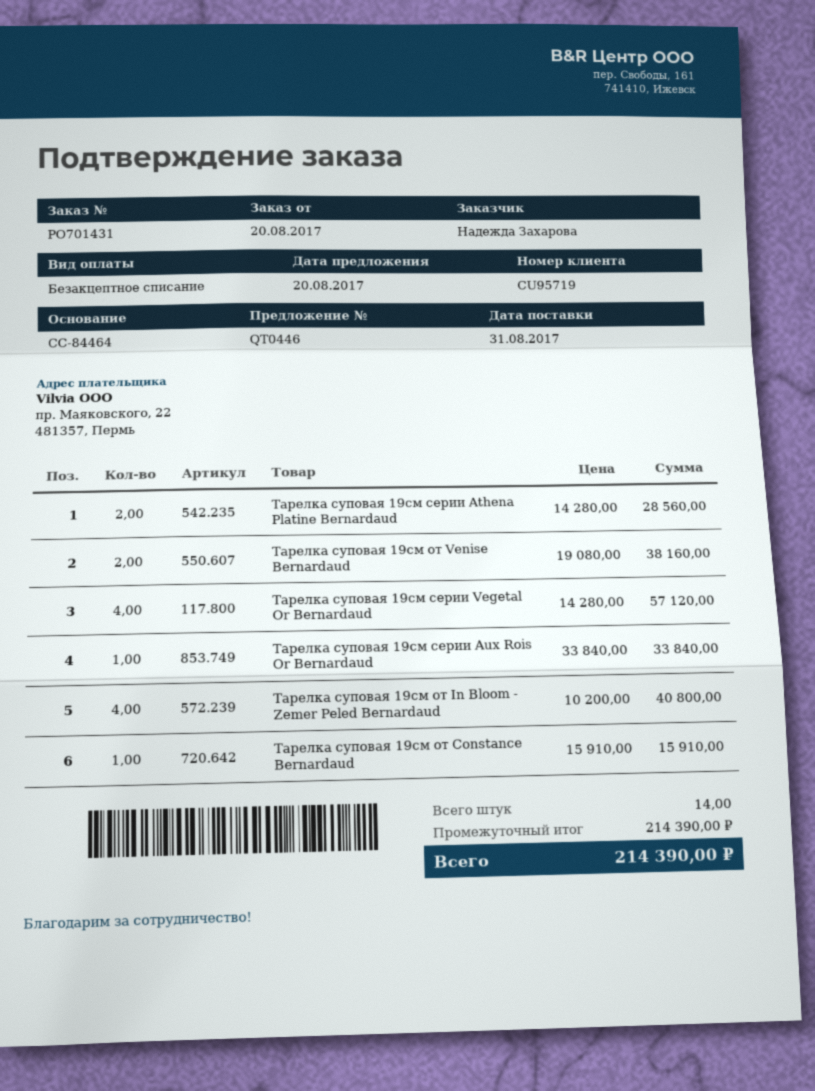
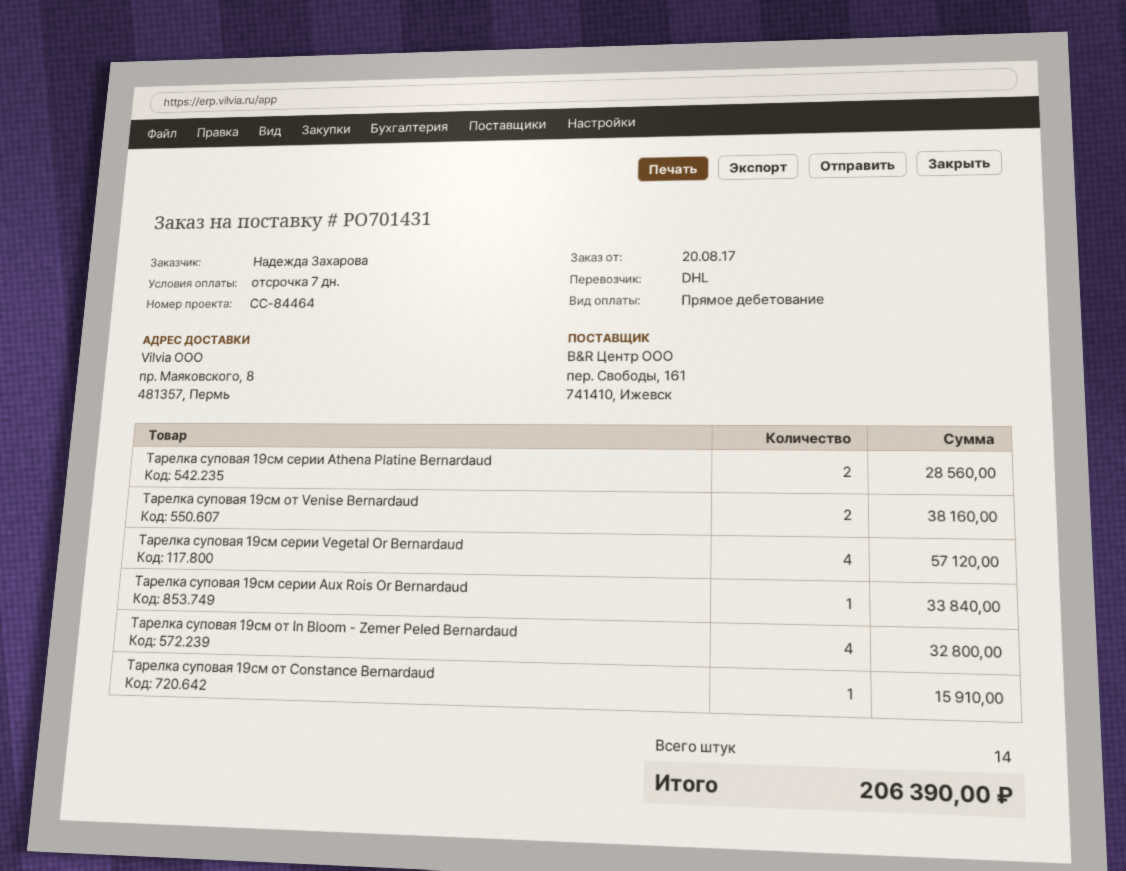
Тарелка суповая 19см от In Bloom - Zemer Peled Bernardaud: 4 for 40800.00 -> 4 for 32800.00
total: 214390.00 -> 206390.00

